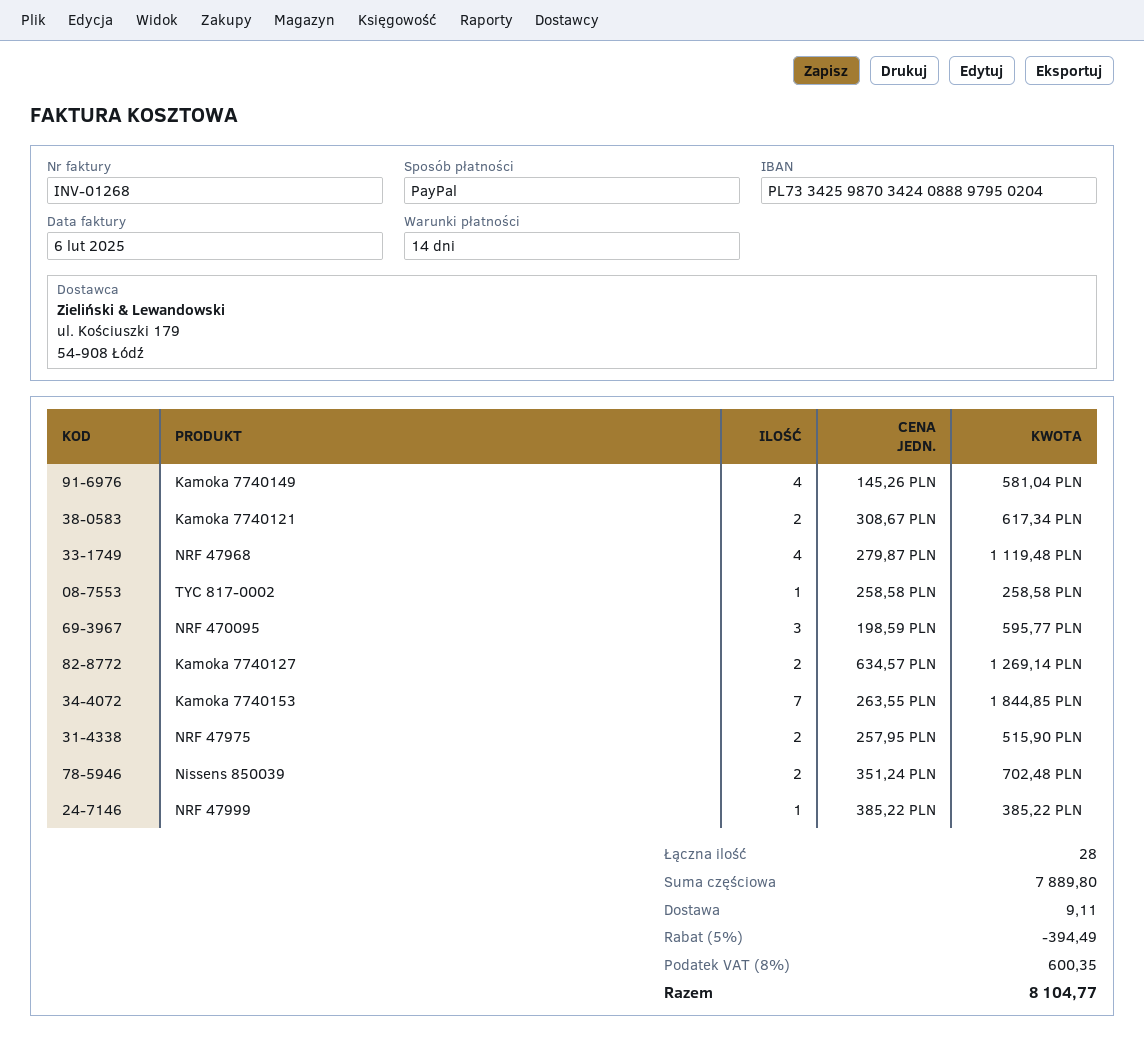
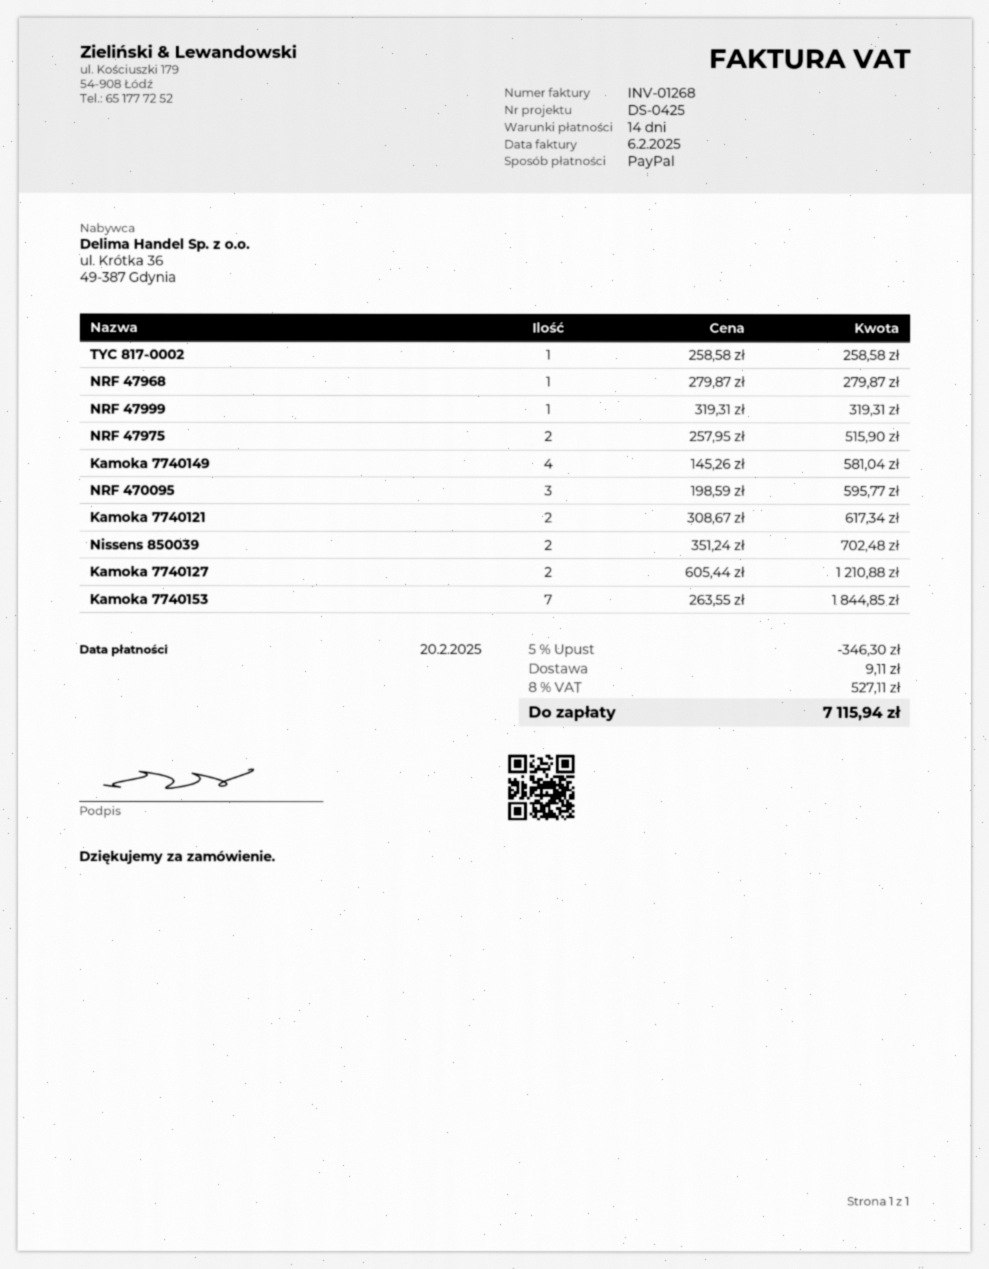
NRF 47968: 4 x 279.87 = 1119.48 -> 1 x 279.87 = 279.87
Kamoka 7740127: 2 x 634.57 = 1269.14 -> 2 x 605.44 = 1210.88
NRF 47999: 1 x 385.22 = 385.22 -> 1 x 319.31 = 319.31
discount: 5% = 394.49 -> 5% = 346.30
tax: 8% = 600.35 -> 8% = 527.11
total: 8104.77 -> 7115.94

